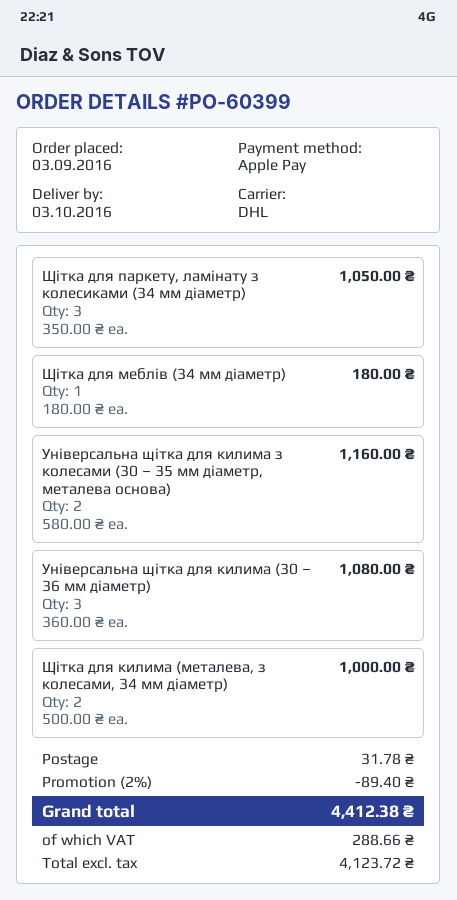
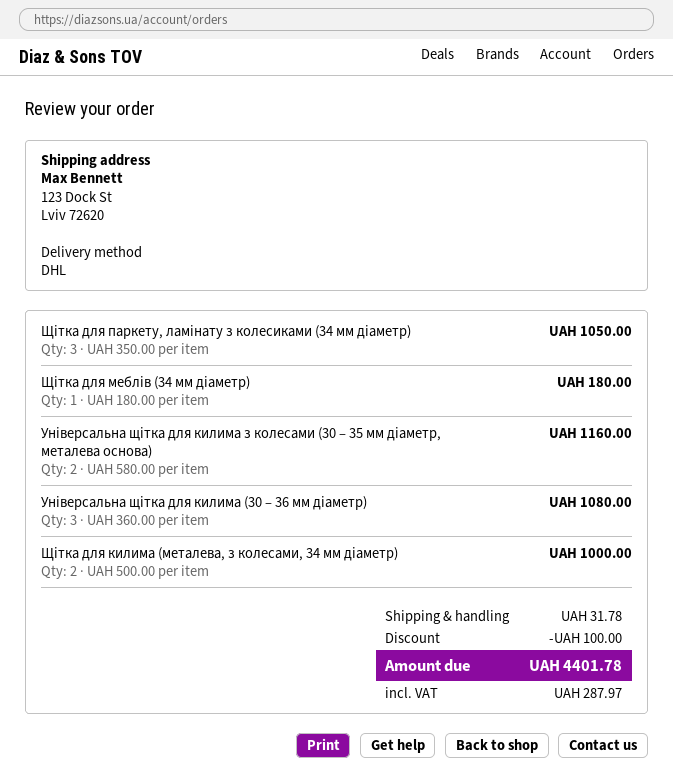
discount: 89.40 -> 100.00
tax: 288.66 -> 287.97
total: 4412.38 -> 4401.78

